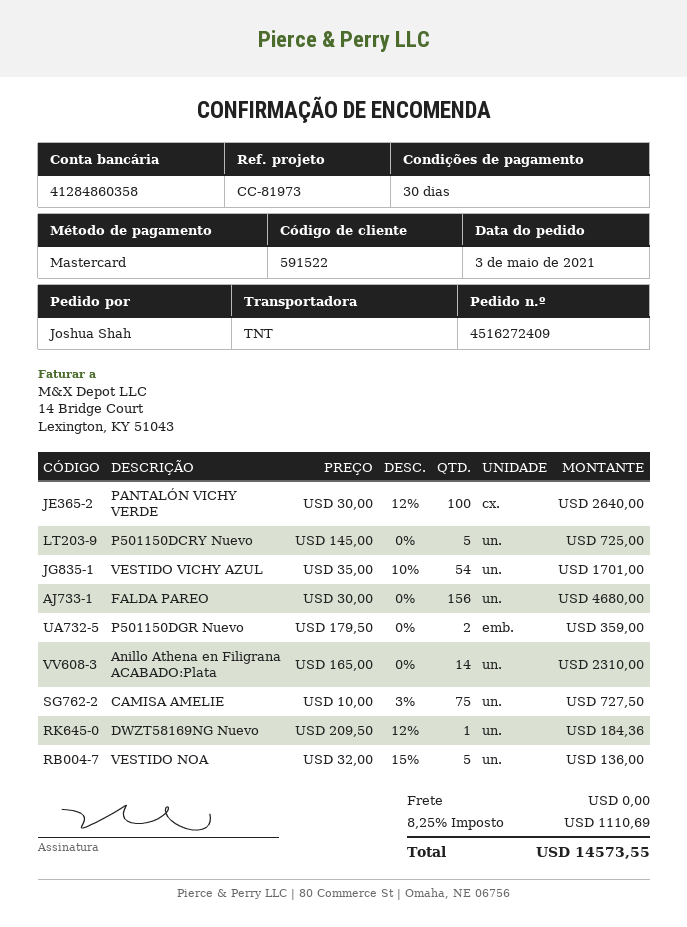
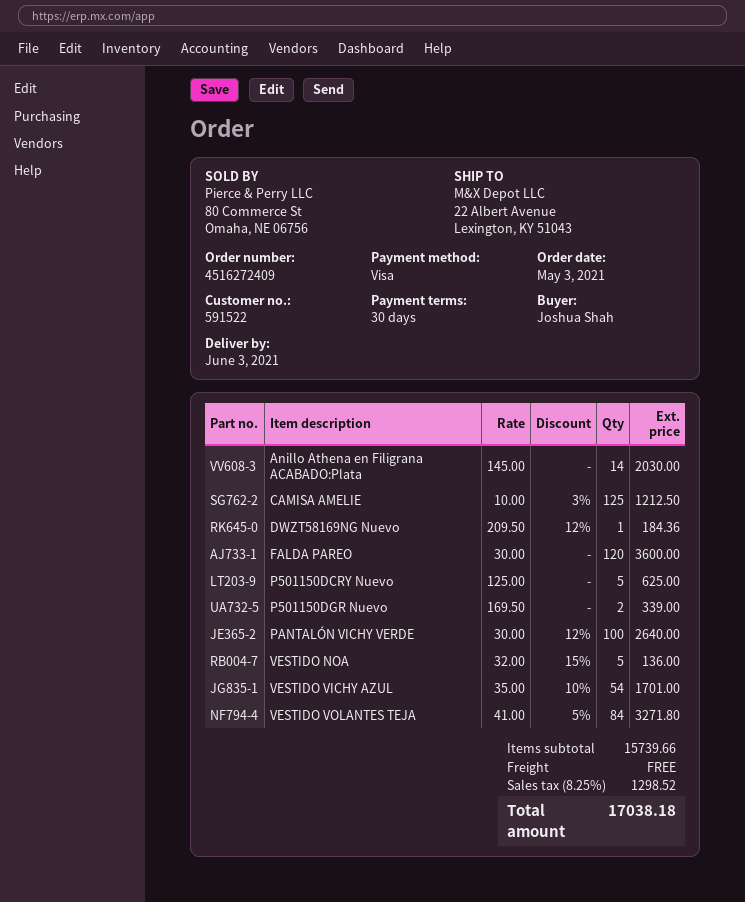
payment method: Mastercard -> Visa
P501150DCRY Nuevo: 5 x 145.00 = 725.00 -> 5 x 125.00 = 625.00
FALDA PAREO: 156 x 30.00 = 4680.00 -> 120 x 30.00 = 3600.00
P501150DGR Nuevo: 2 x 179.50 = 359.00 -> 2 x 169.50 = 339.00
Anillo Athena en Filigrana ACABADO:Plata: 14 x 165.00 = 2310.00 -> 14 x 145.00 = 2030.00
CAMISA AMELIE: 75 x 10.00 - 3% = 727.50 -> 125 x 10.00 - 3% = 1212.50
VESTIDO VOLANTES TEJA: none -> 84 x 41.00 - 5% = 3271.80
tax: 8.25% = 1110.69 -> 8.25% = 1298.52
total: 14573.55 -> 17038.18

